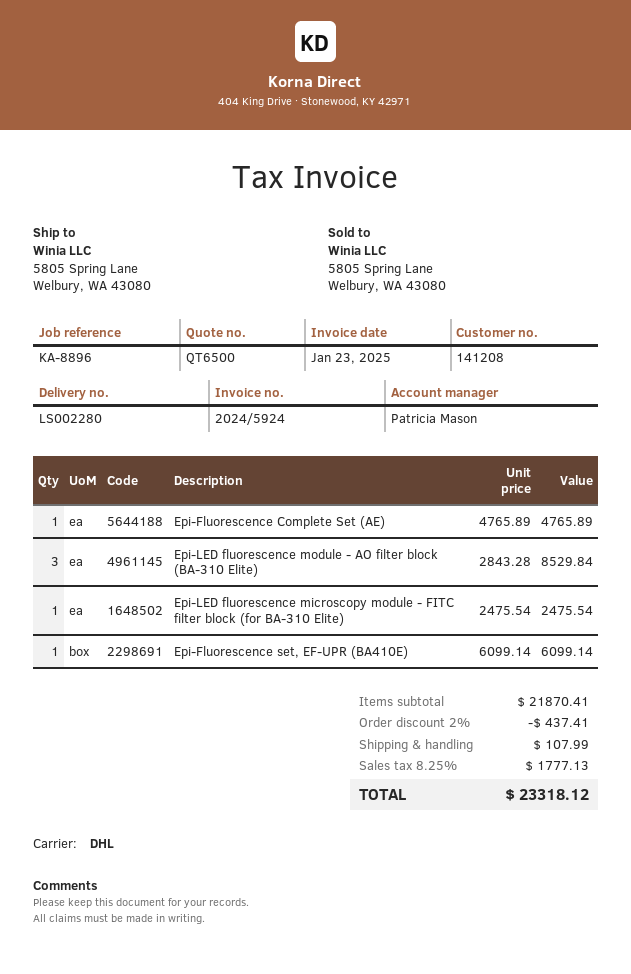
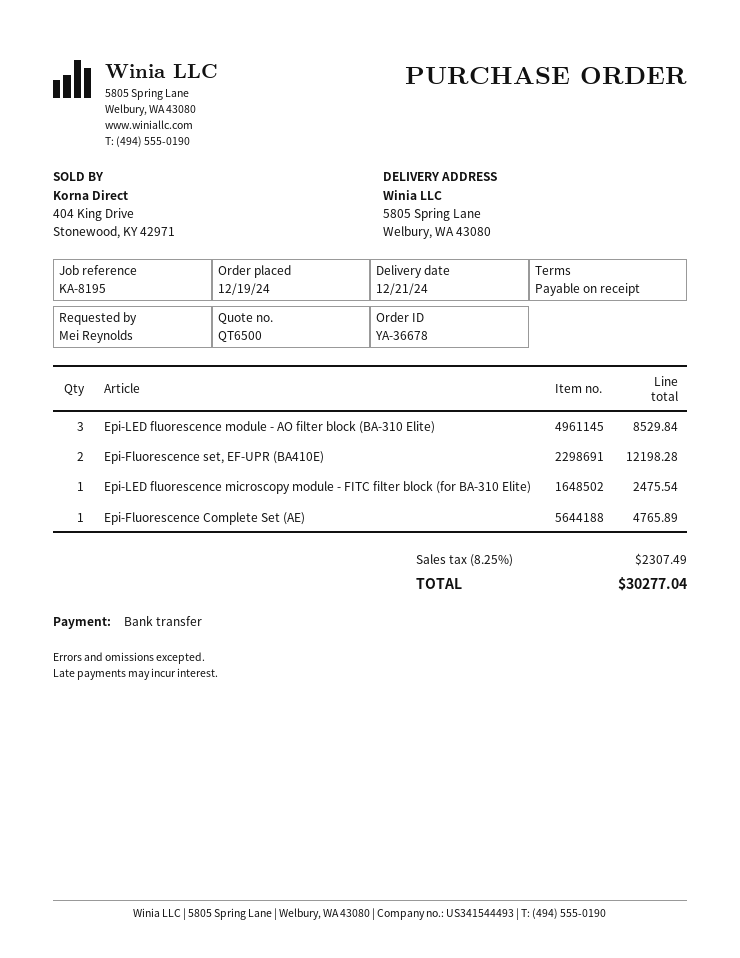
reference: KA-8896 -> KA-8195
Epi-Fluorescence set, EF-UPR (BA410E): 1 for 6099.14 -> 2 for 12198.28
discount: 2% = 437.41 -> none
shipping: 107.99 -> none
tax: 8.25% = 1777.13 -> 8.25% = 2307.49
total: 23318.12 -> 30277.04

